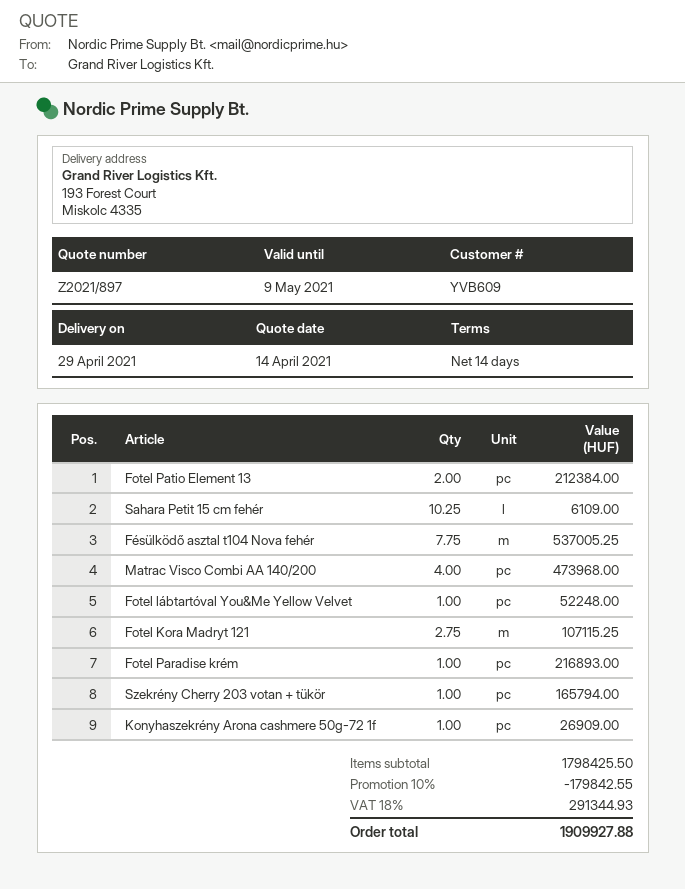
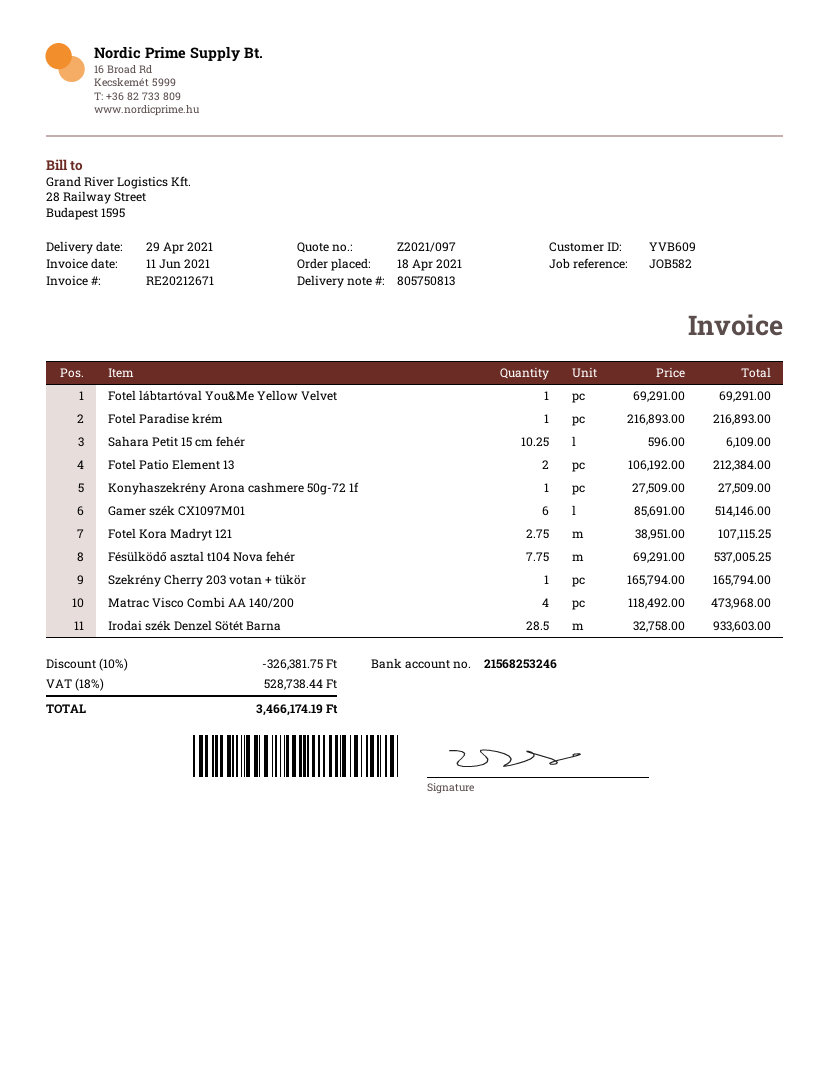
quote number: Z2021/897 -> Z2021/097
Fotel lábtartóval You&Me Yellow Velvet: 1 for 52248.00 -> 1 for 69291.00
Konyhaszekrény Arona cashmere 50g-72 1f: 1 for 26909.00 -> 1 for 27509.00
Gamer szék CX1097M01: none -> 6 for 514146.00
Irodai szék Denzel Sötét Barna: none -> 28.5 for 933603.00
discount: 10% = 179842.55 -> 10% = 326381.75
tax: 18% = 291344.93 -> 18% = 528738.44
total: 1909927.88 -> 3466174.19

